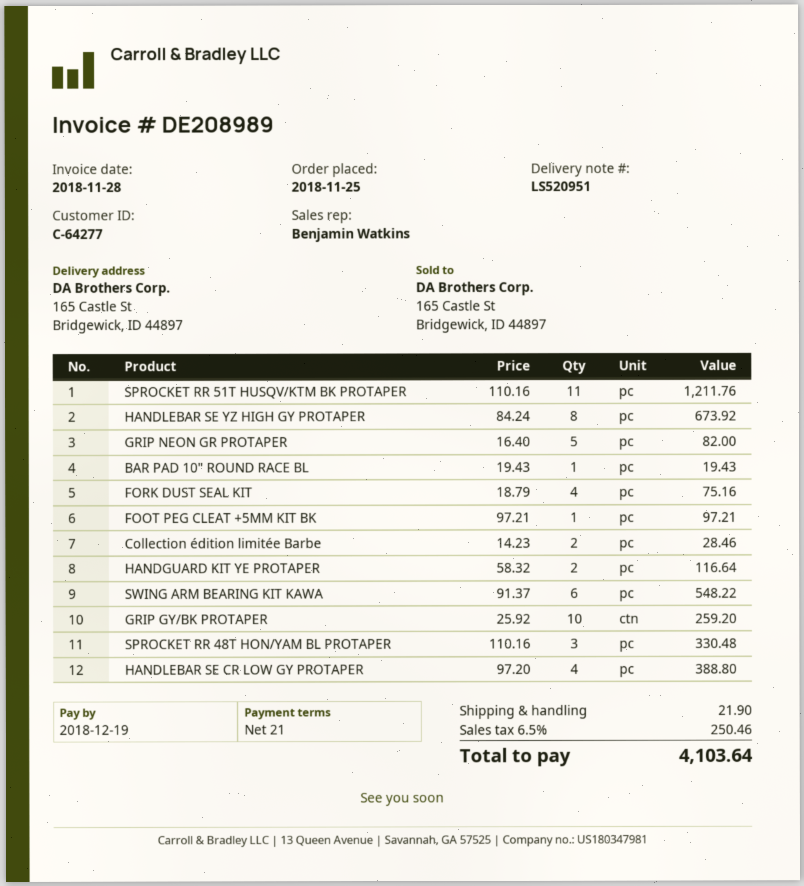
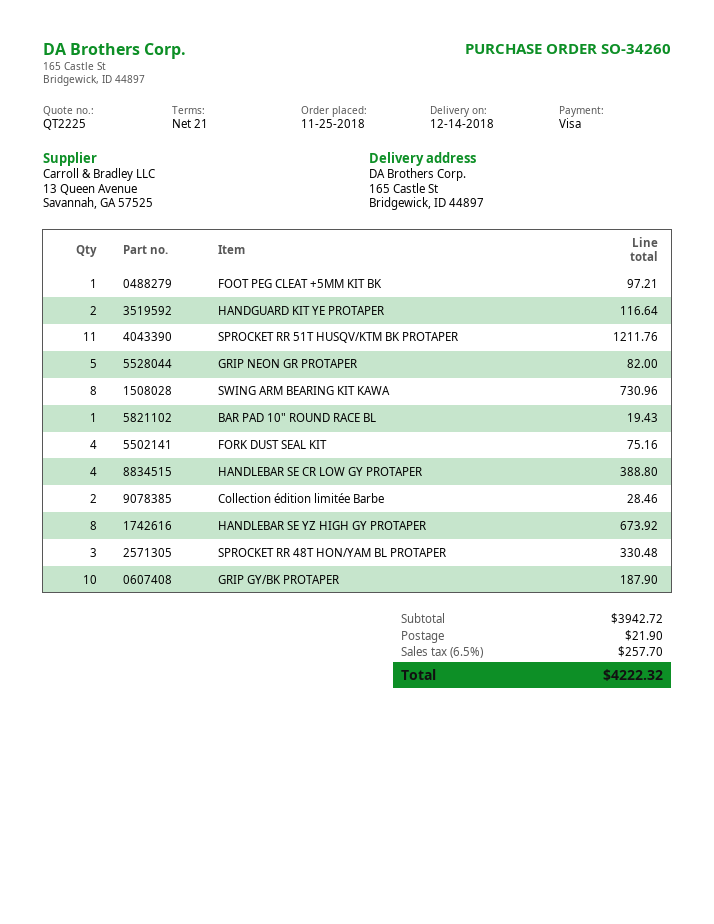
SWING ARM BEARING KIT KAWA: 6 for 548.22 -> 8 for 730.96
GRIP GY/BK PROTAPER: 10 for 259.20 -> 10 for 187.90
tax: 6.5% = 250.46 -> 6.5% = 257.70
total: 4103.64 -> 4222.32

